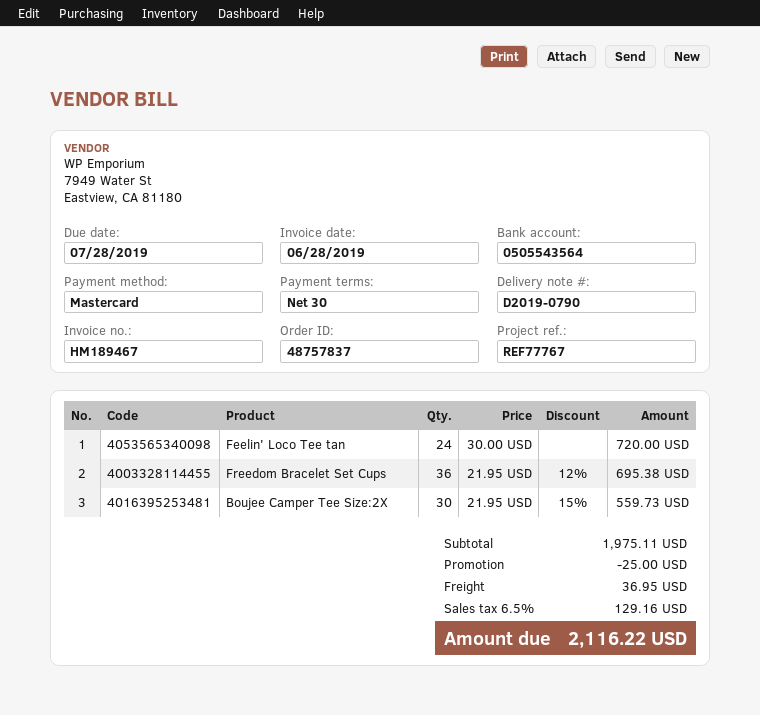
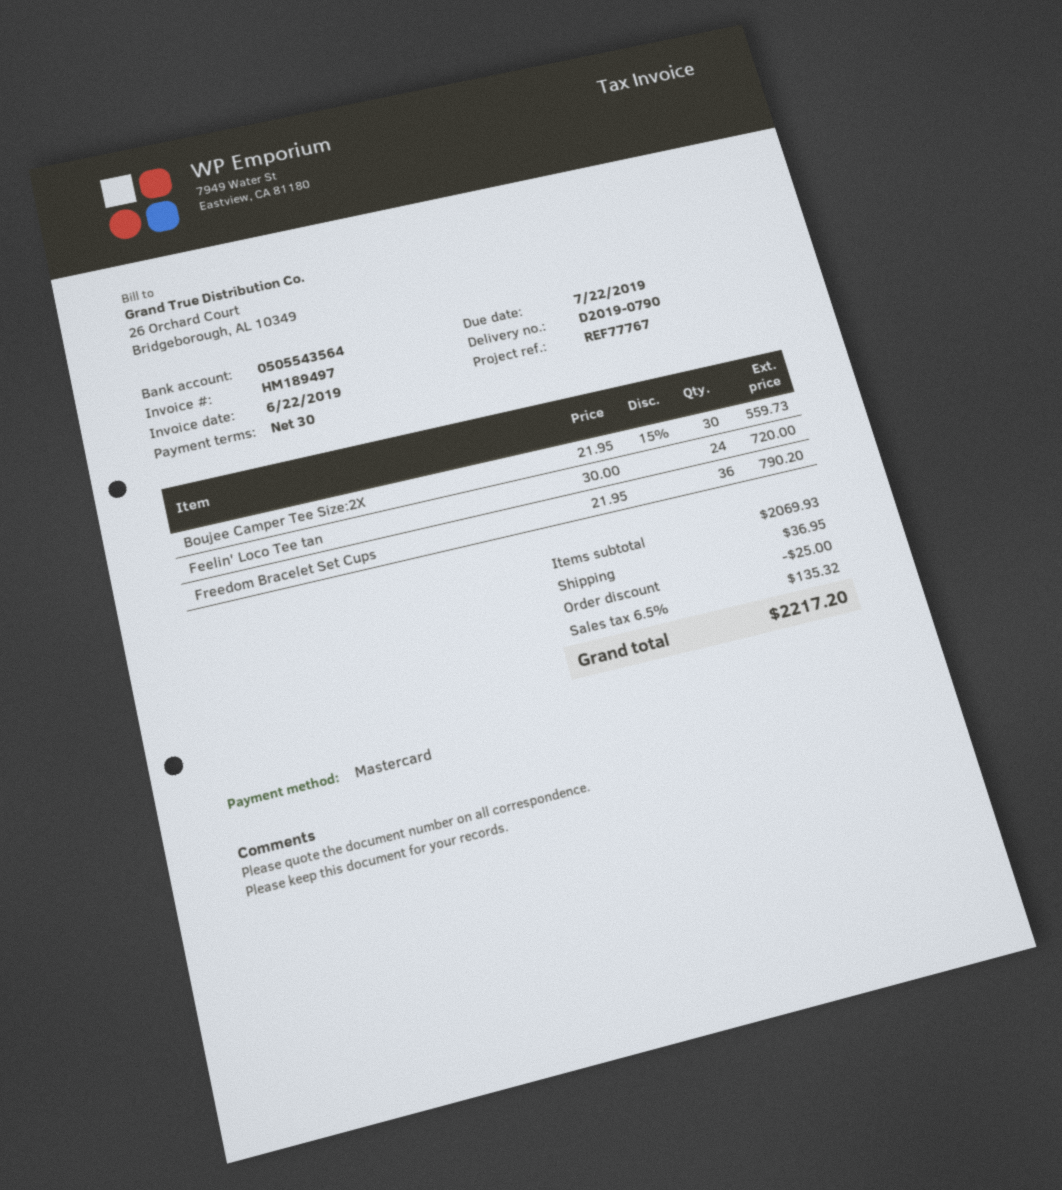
invoice number: HM189467 -> HM189497
invoice date: 2019-06-28 -> 2019-06-22
due date: 2019-07-28 -> 2019-07-22
Freedom Bracelet Set Cups: 36 x 21.95 - 12% = 695.38 -> 36 x 21.95 = 790.20
subtotal: 1975.11 -> 2069.93
tax: 6.5% = 129.16 -> 6.5% = 135.32
total: 2116.22 -> 2217.20

